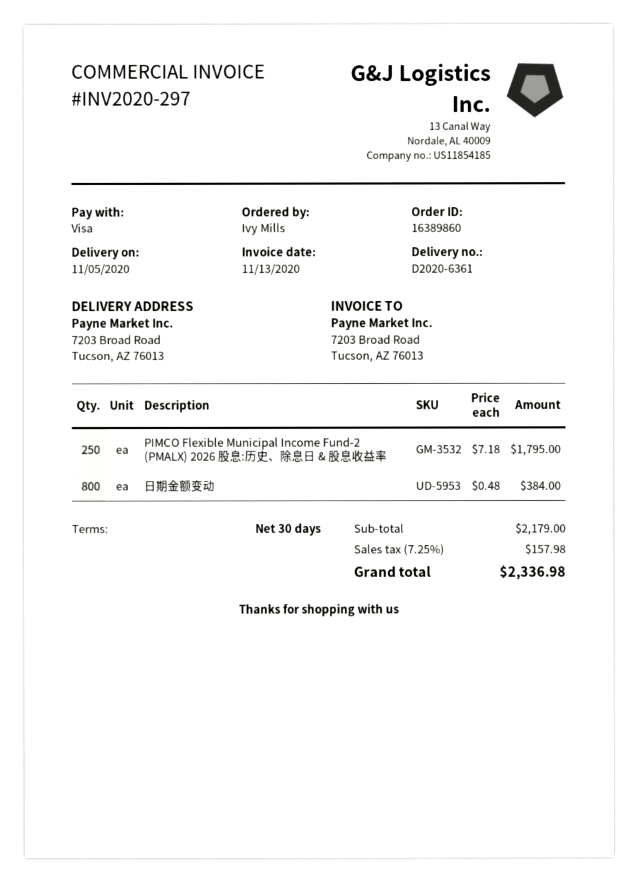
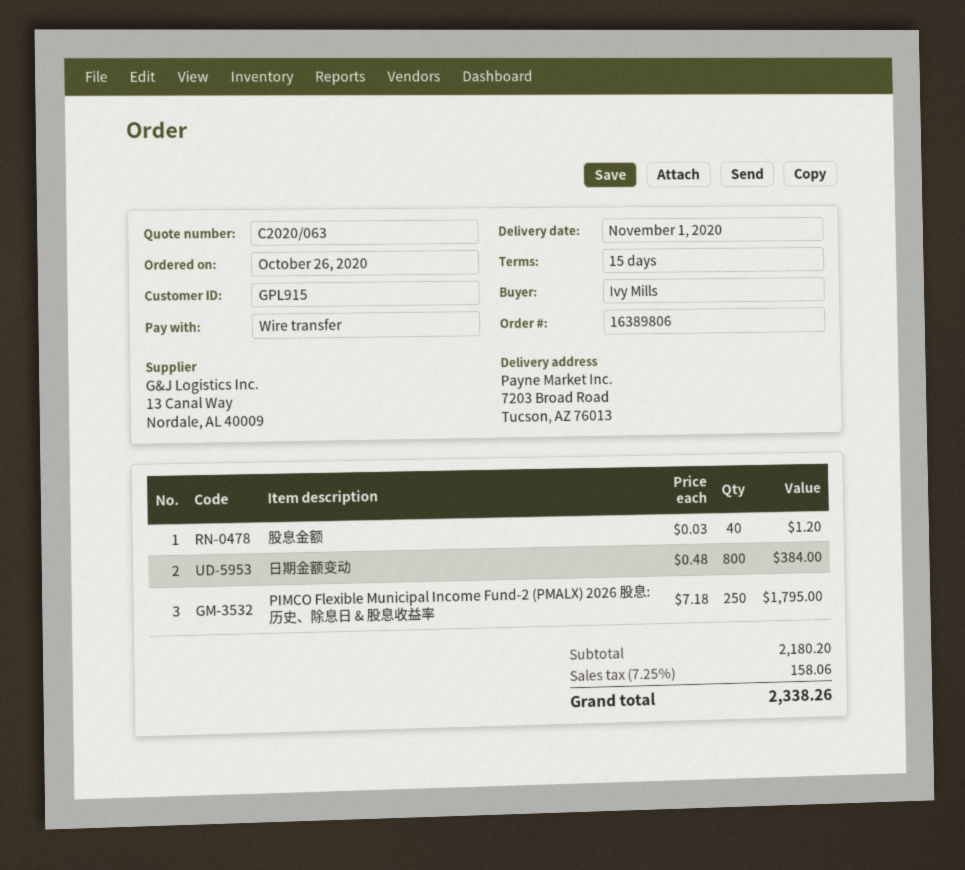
order number: 16389860 -> 16389806
delivery date: 2020-11-05 -> 2020-11-01
payment terms: 30 days -> 15 days
payment method: Visa -> bank transfer
股息金额: none -> 40 x 0.03 = 1.20
subtotal: 2179.00 -> 2180.20
tax: 7.25% = 157.98 -> 7.25% = 158.06
total: 2336.98 -> 2338.26

